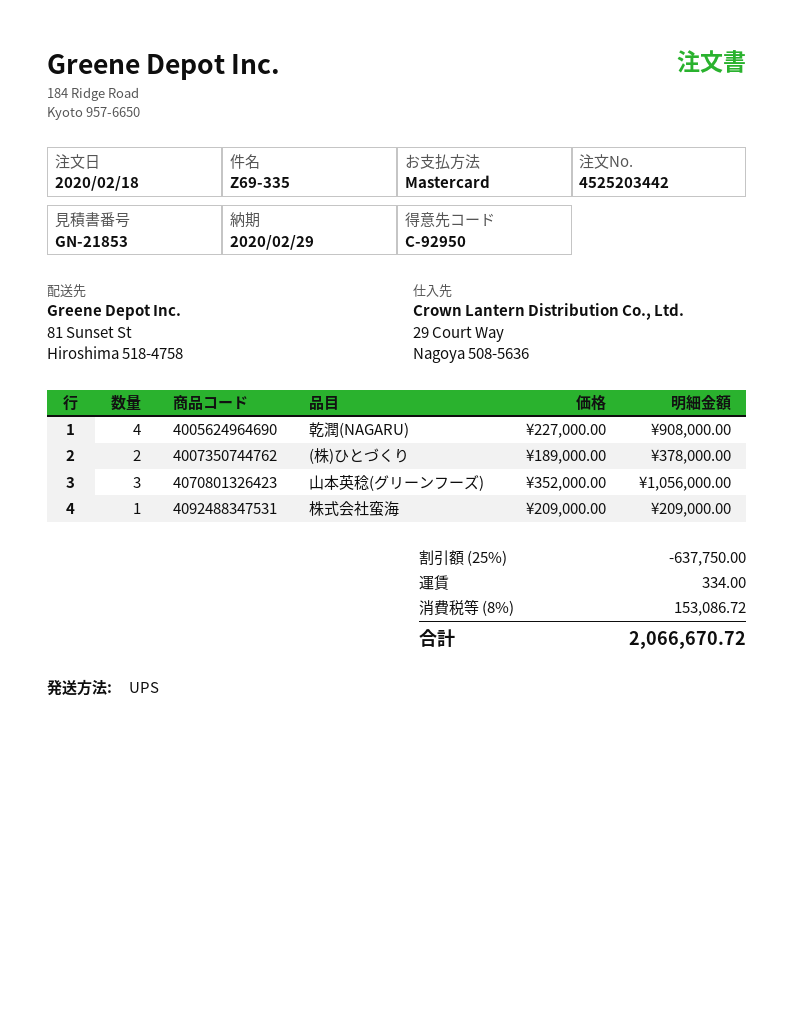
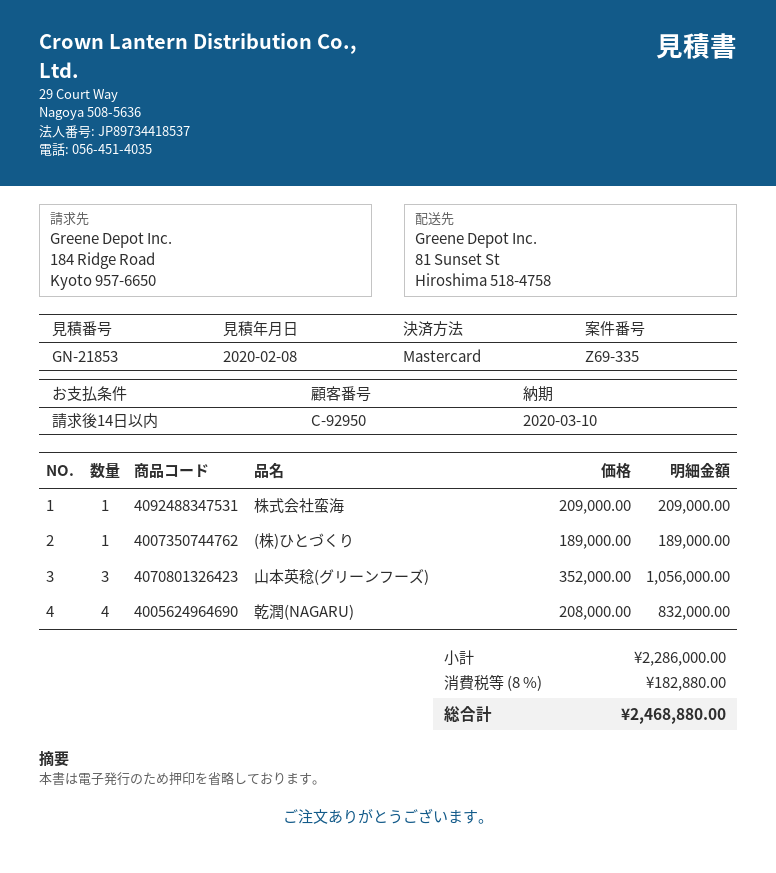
delivery date: 2020-02-29 -> 2020-03-10
乾潤(NAGARU): 4 x 227000.00 = 908000.00 -> 4 x 208000.00 = 832000.00
(株)ひとづくり: 2 x 189000.00 = 378000.00 -> 1 x 189000.00 = 189000.00
discount: 25% = 637750.00 -> none
shipping: 334.00 -> none
tax: 8% = 153086.72 -> 8% = 182880.00
total: 2066670.72 -> 2468880.00

